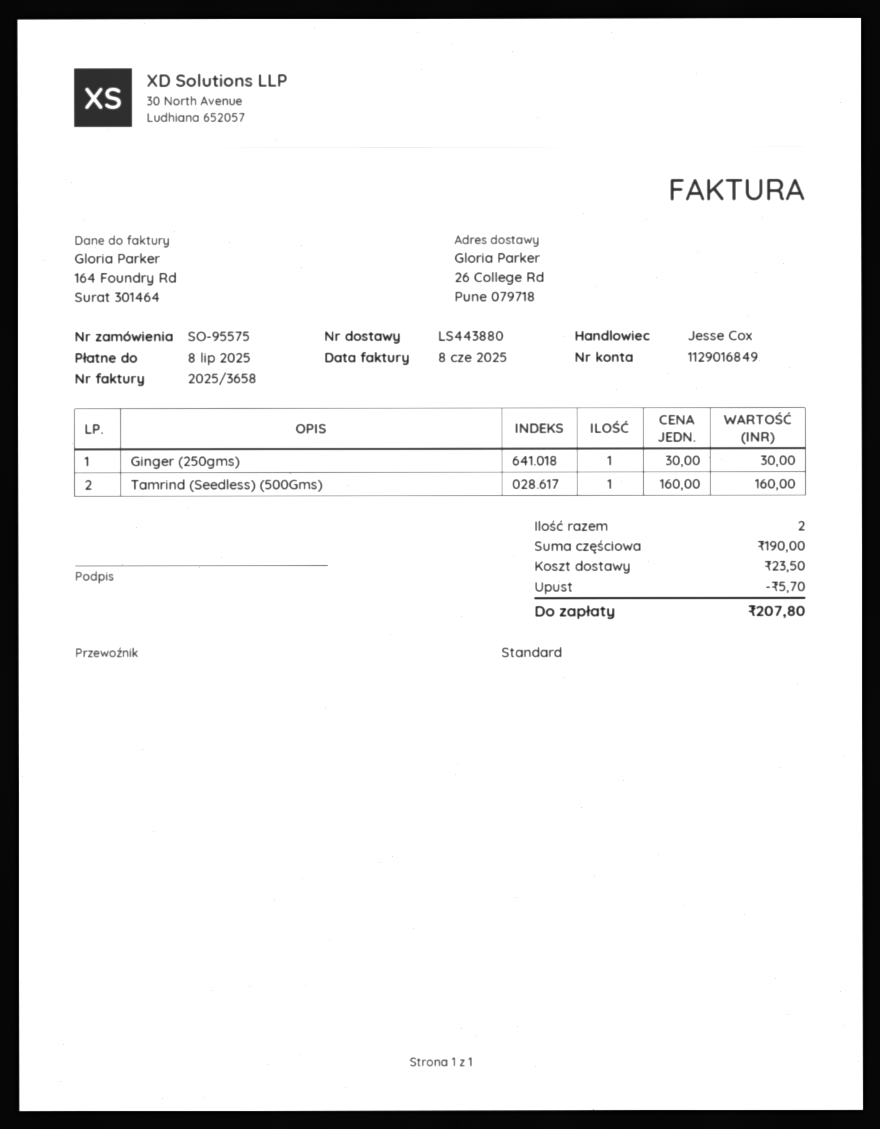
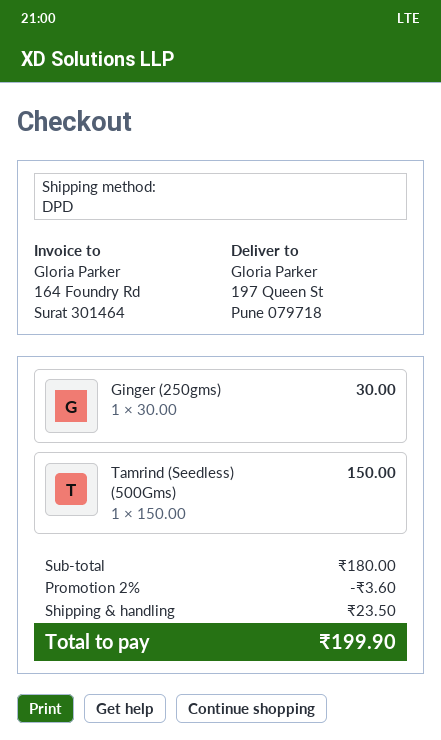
shipping method: standard -> DPD
ship to: 26 College Rd, Pune 079718 -> 197 Queen St, Pune 079718
Tamrind (Seedless) (500Gms): 1 x 160.00 = 160.00 -> 1 x 150.00 = 150.00
subtotal: 190.00 -> 180.00
discount: 5.70 -> 3.60
total: 207.80 -> 199.90

